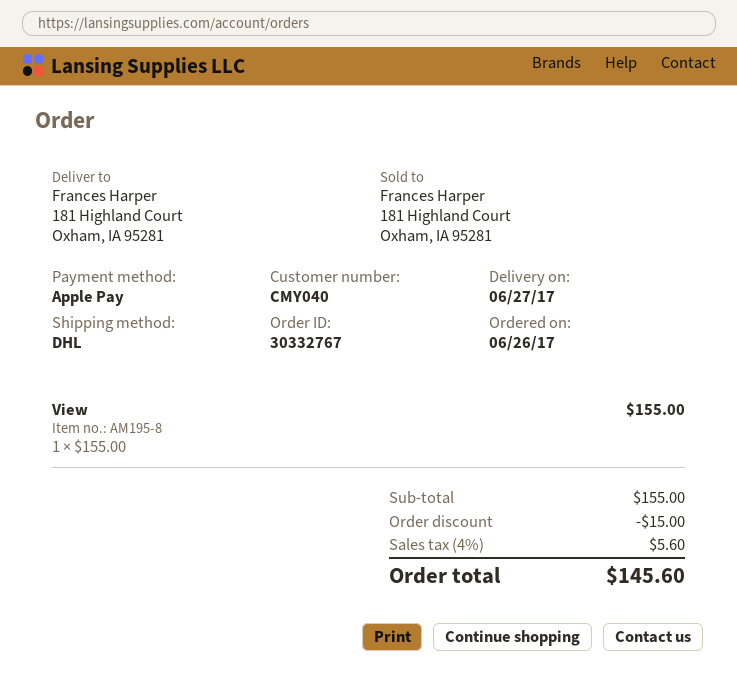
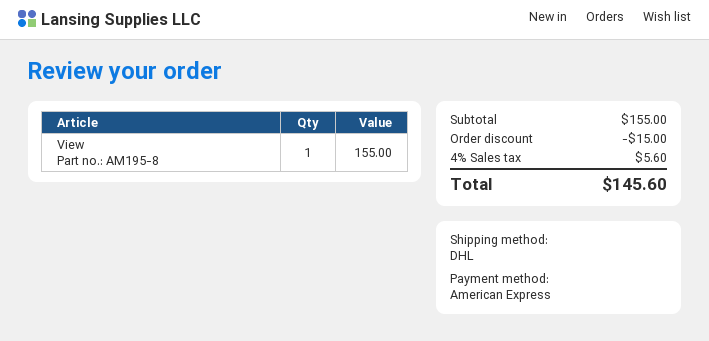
payment method: Apple Pay -> American Express

